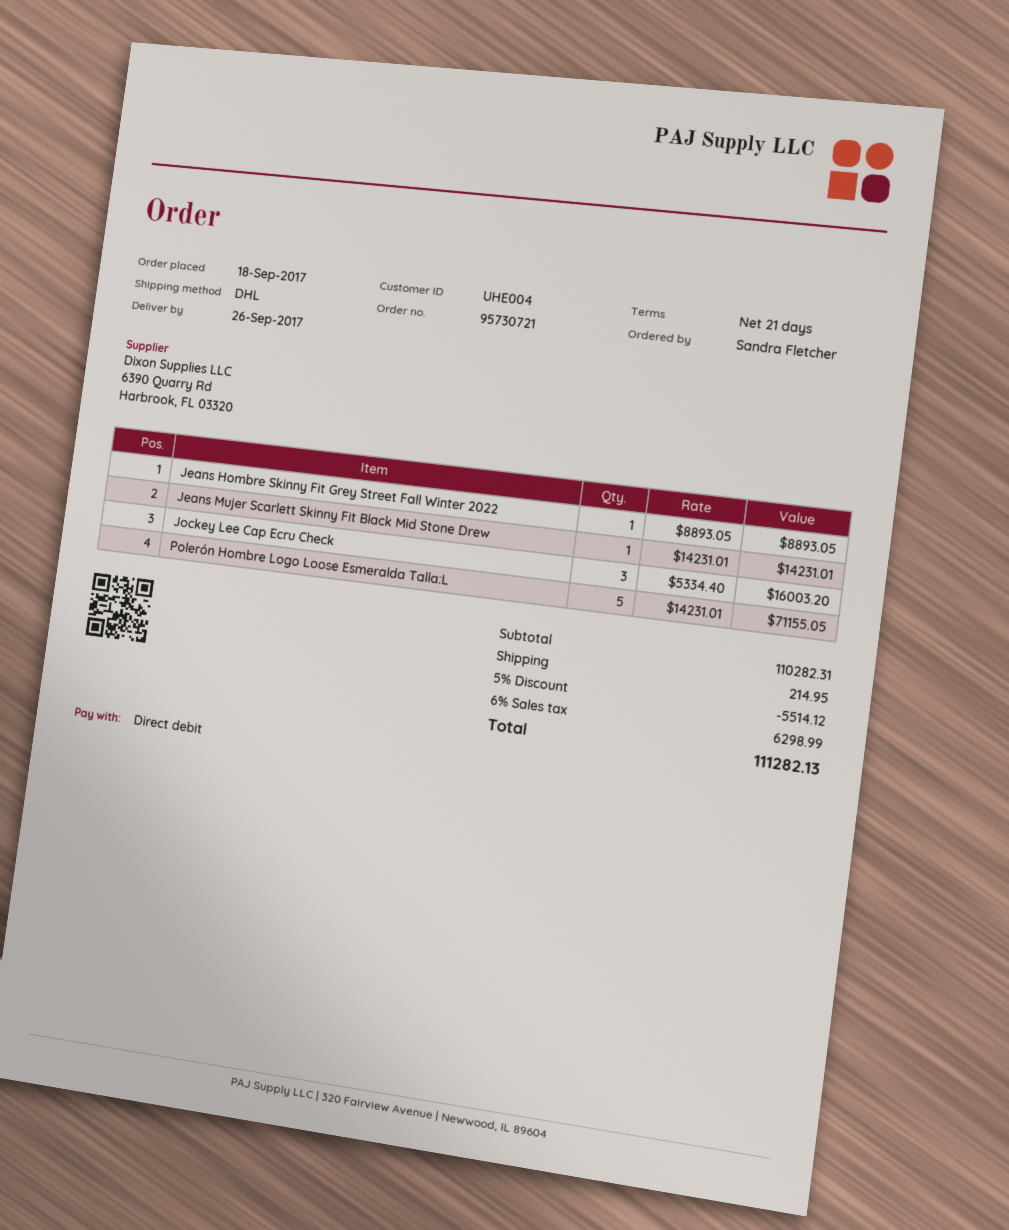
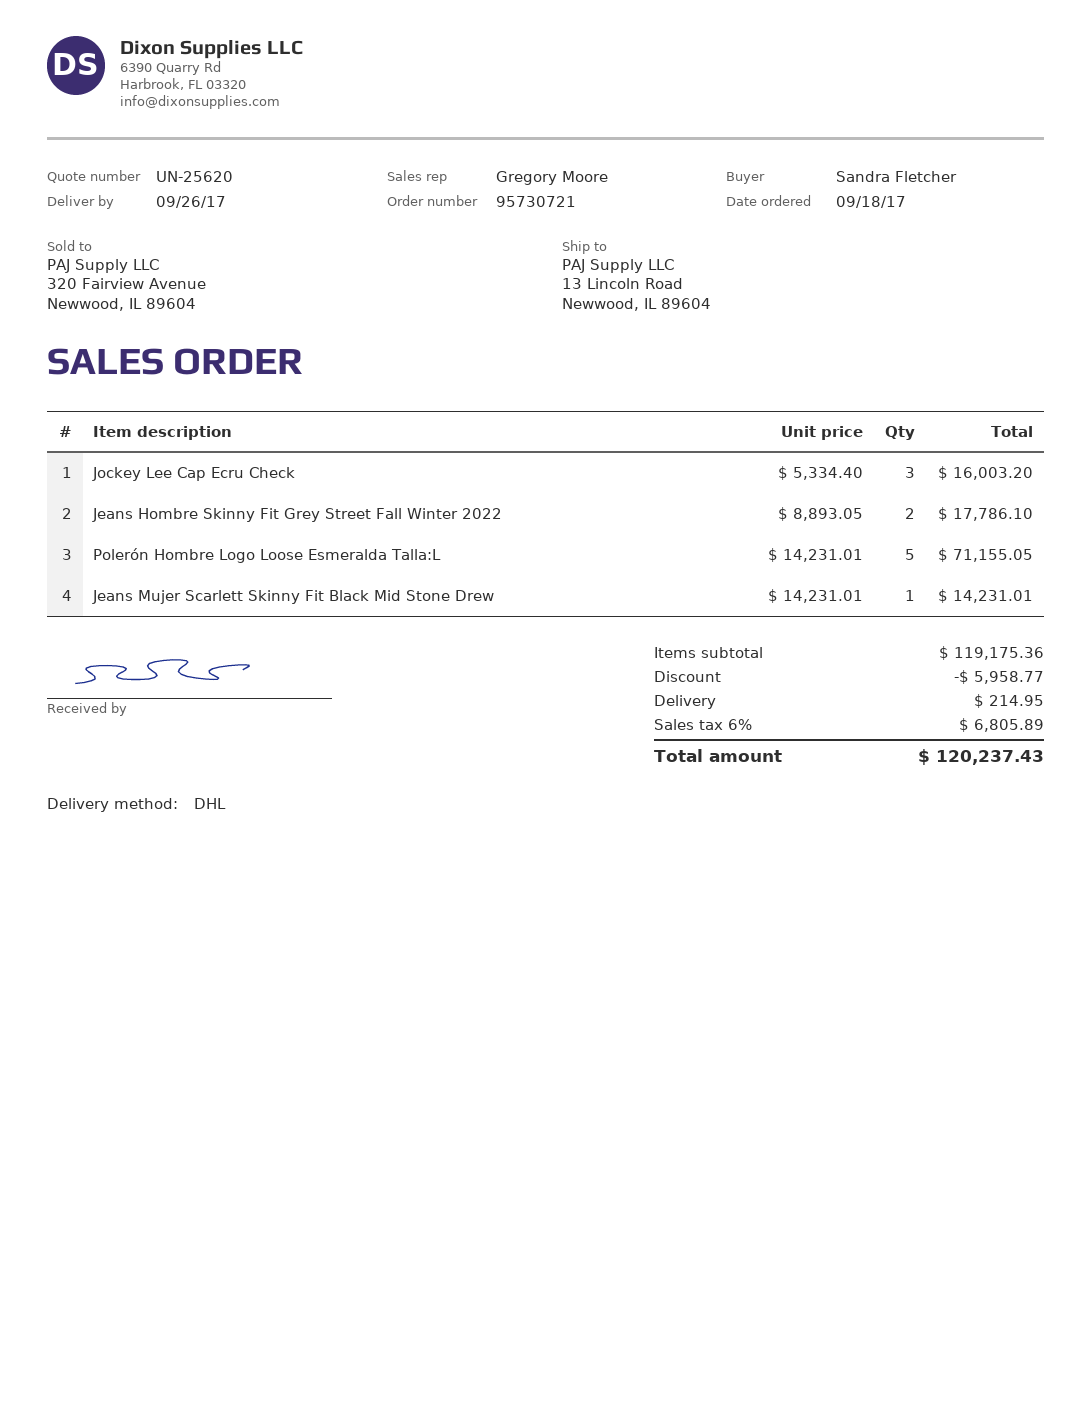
Jeans Hombre Skinny Fit Grey Street Fall Winter 2022: 1 x 8893.05 = 8893.05 -> 2 x 8893.05 = 17786.10
subtotal: 110282.31 -> 119175.36
discount: 5514.12 -> 5958.77
tax: 6% = 6298.99 -> 6% = 6805.89
total: 111282.13 -> 120237.43

